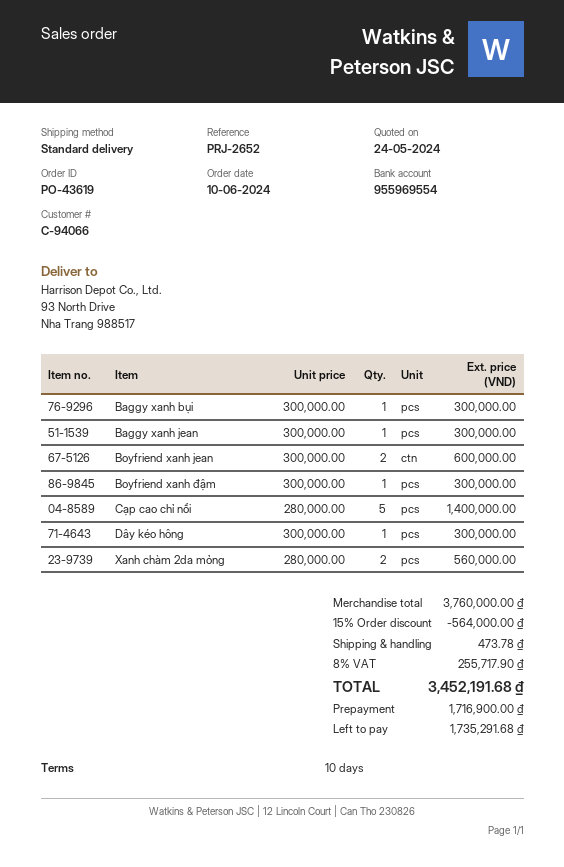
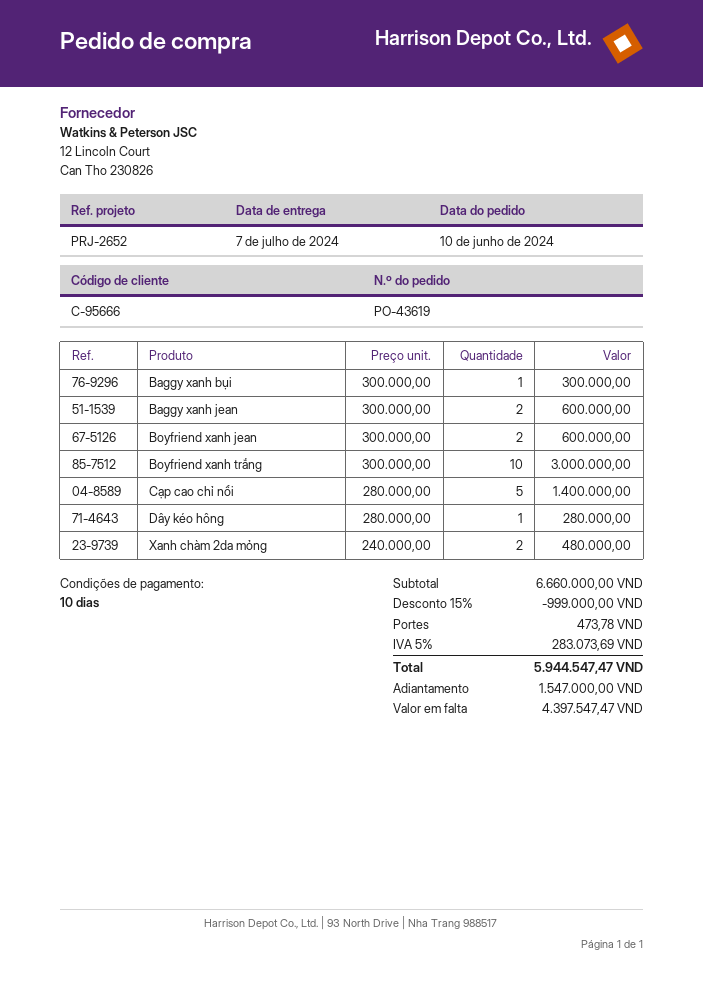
customer number: C-94066 -> C-95666
Baggy xanh jean: 1 x 300000.00 = 300000.00 -> 2 x 300000.00 = 600000.00
Boyfriend xanh đậm: 1 x 300000.00 = 300000.00 -> none
Dây kéo hông: 1 x 300000.00 = 300000.00 -> 1 x 280000.00 = 280000.00
Xanh chàm 2da mỏng: 2 x 280000.00 = 560000.00 -> 2 x 240000.00 = 480000.00
Boyfriend xanh trắng: none -> 10 x 300000.00 = 3000000.00
subtotal: 3760000.00 -> 6660000.00
discount: 15% = 564000.00 -> 15% = 999000.00
tax: 8% = 255717.90 -> 5% = 283073.69
total: 3452191.68 -> 5944547.47
deposit: 1716900.00 -> 1547000.00
balance: 1735291.68 -> 4397547.47

